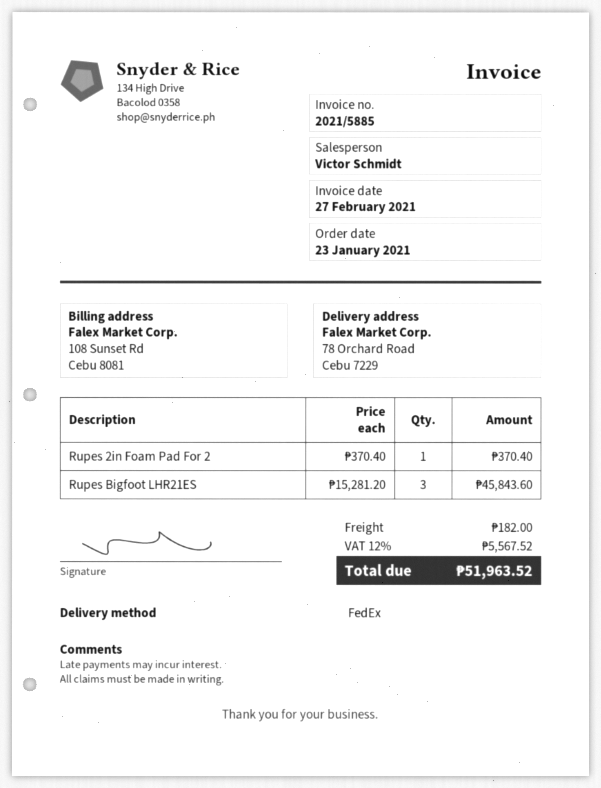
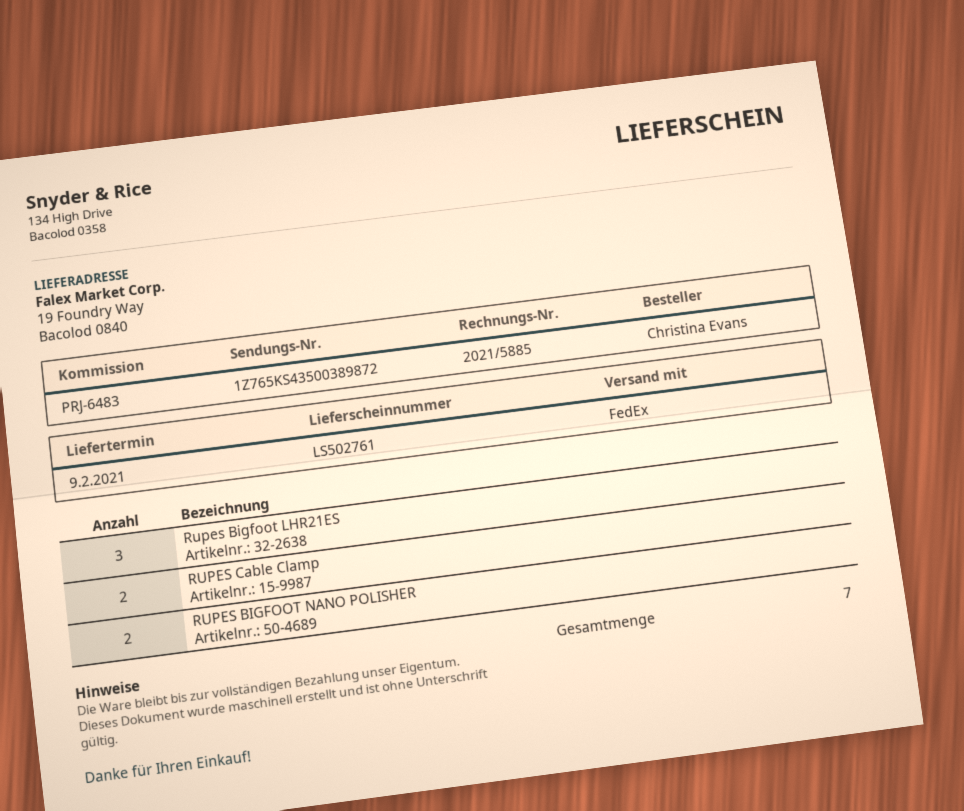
ship to: 78 Orchard Road, Cebu 7229 -> 19 Foundry Way, Bacolod 0840
Rupes 2in Foam Pad For 2: 1 -> none
RUPES Cable Clamp: none -> 2
RUPES BIGFOOT NANO POLISHER: none -> 2

